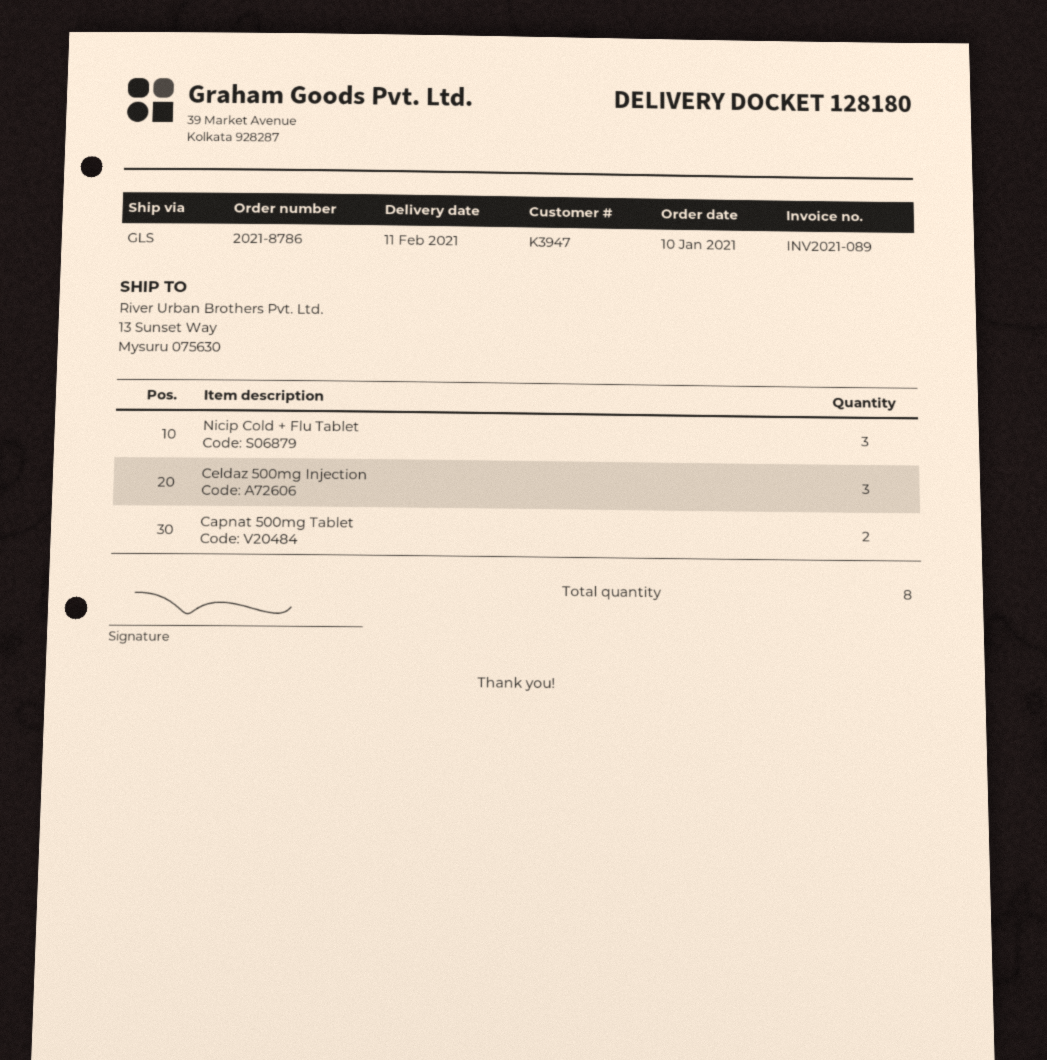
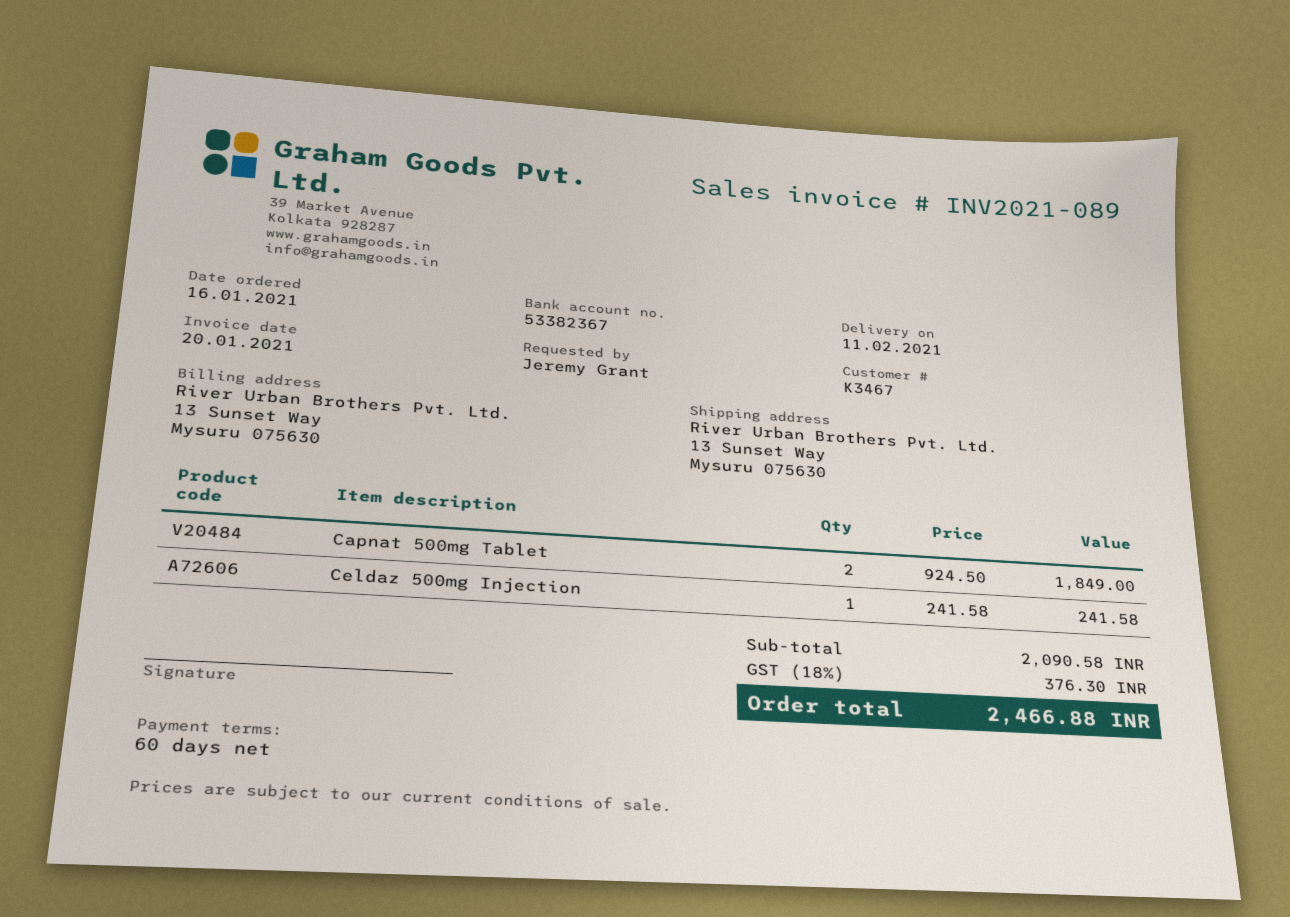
order date: 2021-01-10 -> 2021-01-16
customer number: K3947 -> K3467
Nicip Cold + Flu Tablet: 3 -> none
Celdaz 500mg Injection: 3 -> 1

